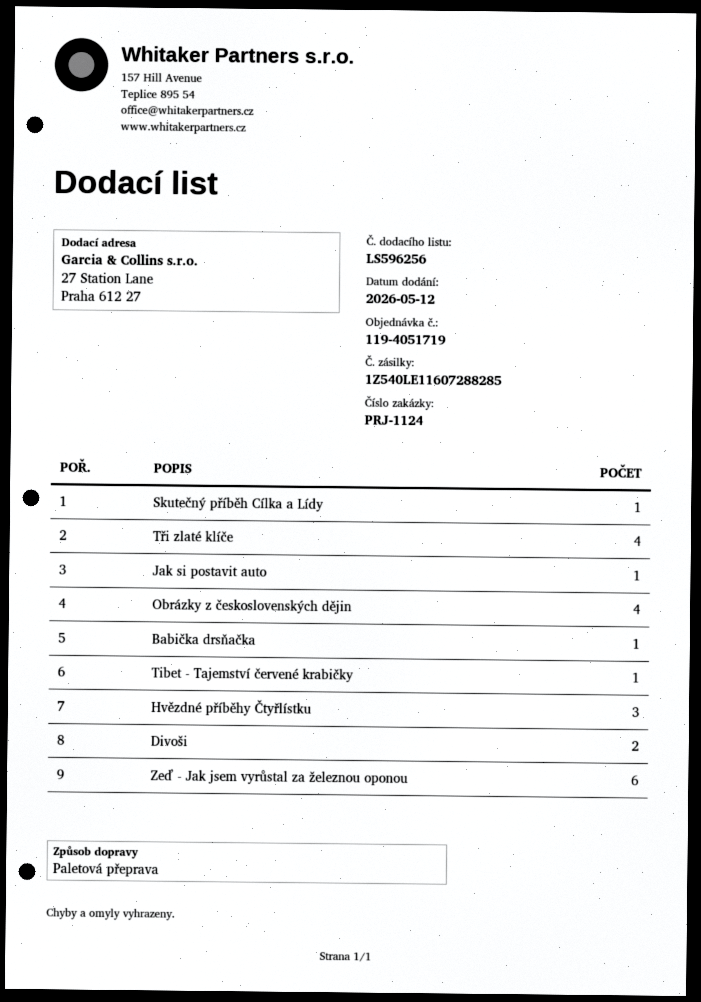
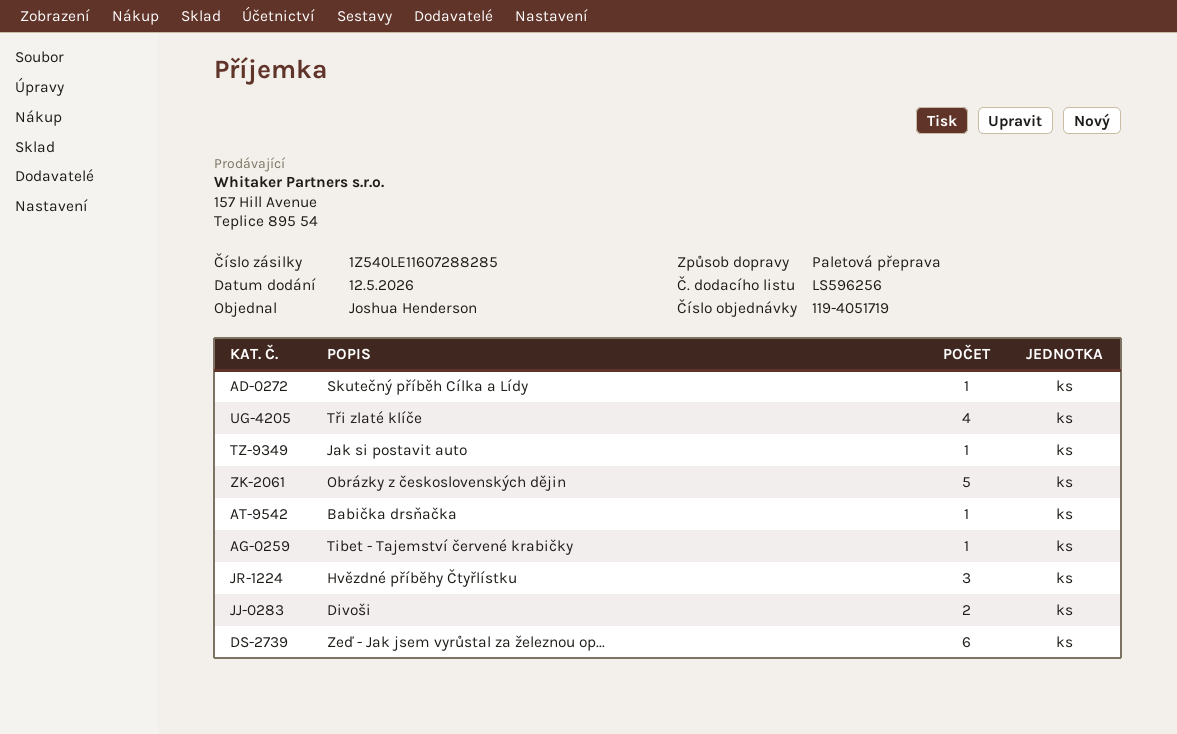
Obrázky z československých dějin: 4 -> 5

